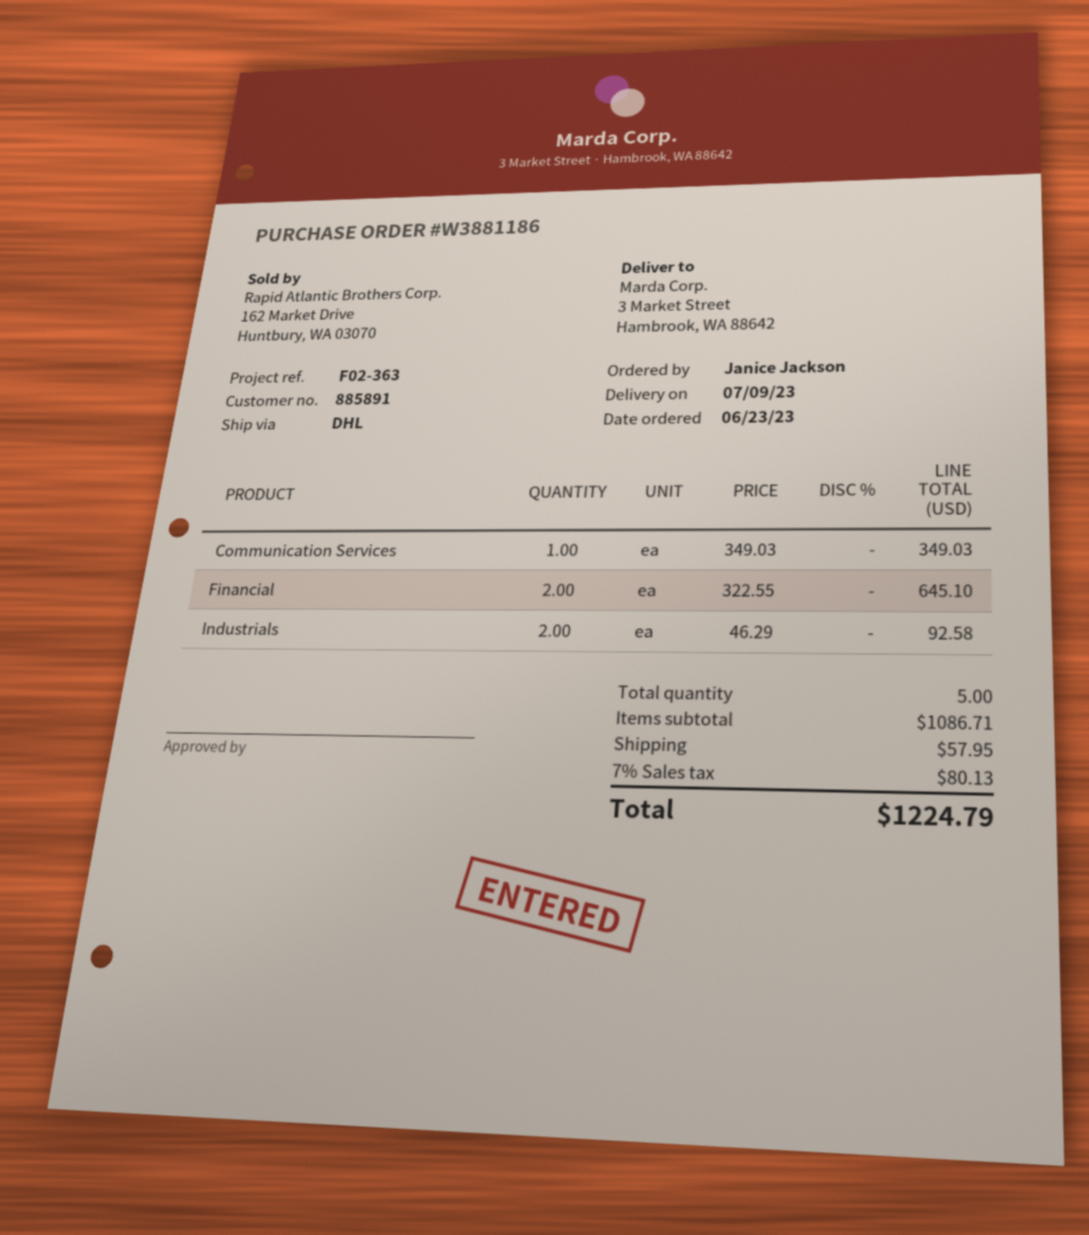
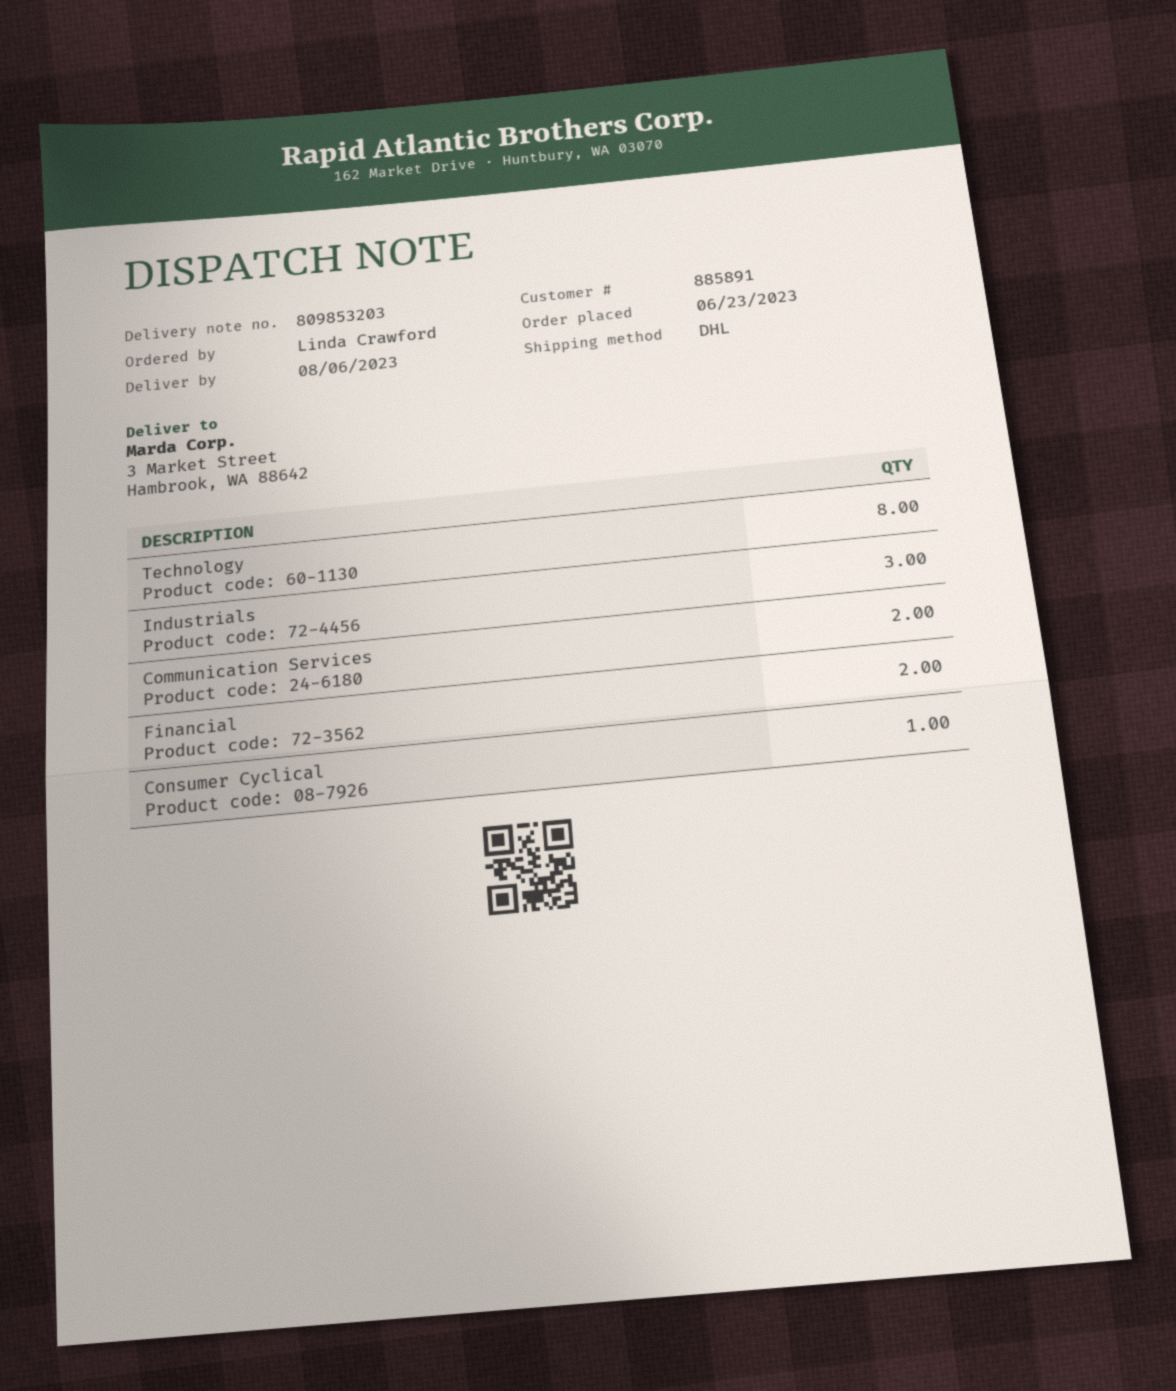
delivery date: 2023-07-09 -> 2023-08-06
ordered by: Janice Jackson -> Linda Crawford
Communication Services: 1 -> 2
Industrials: 2 -> 3
Technology: none -> 8
Consumer Cyclical: none -> 1

